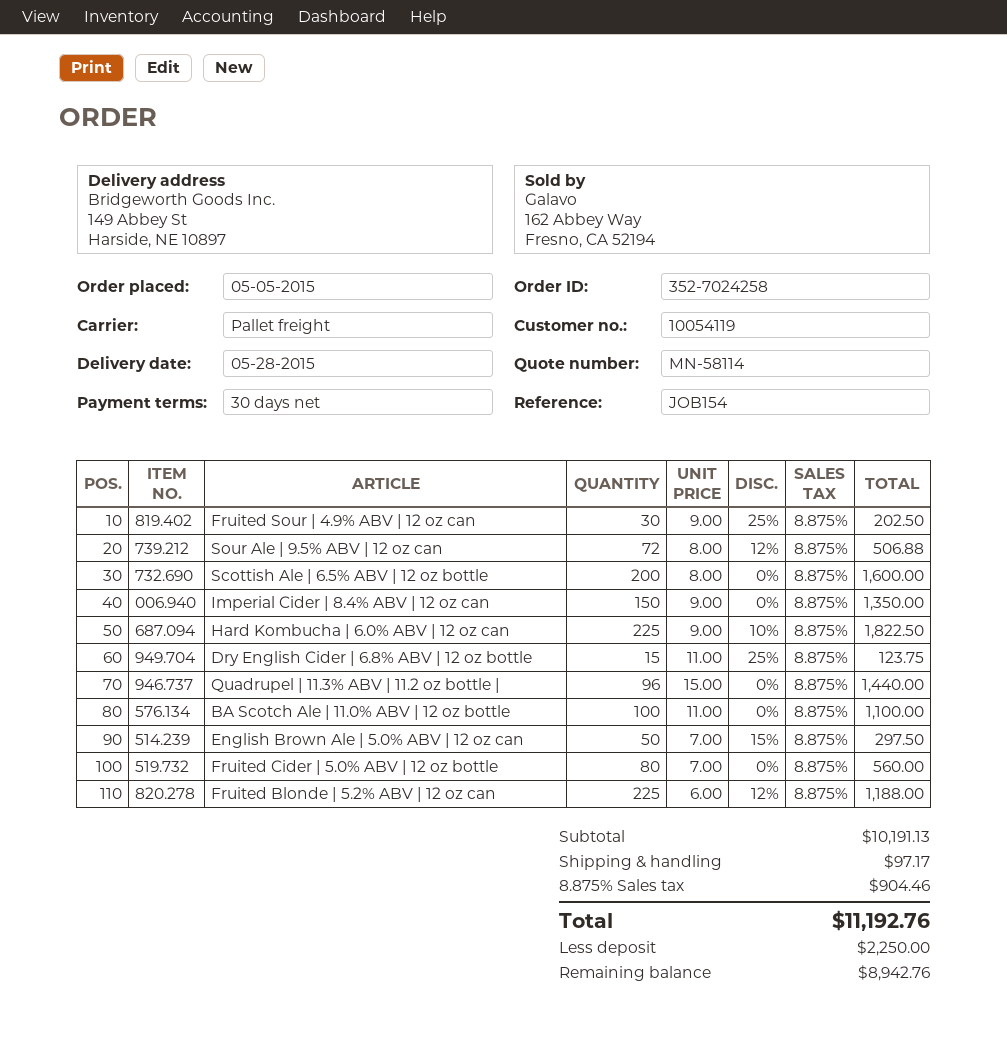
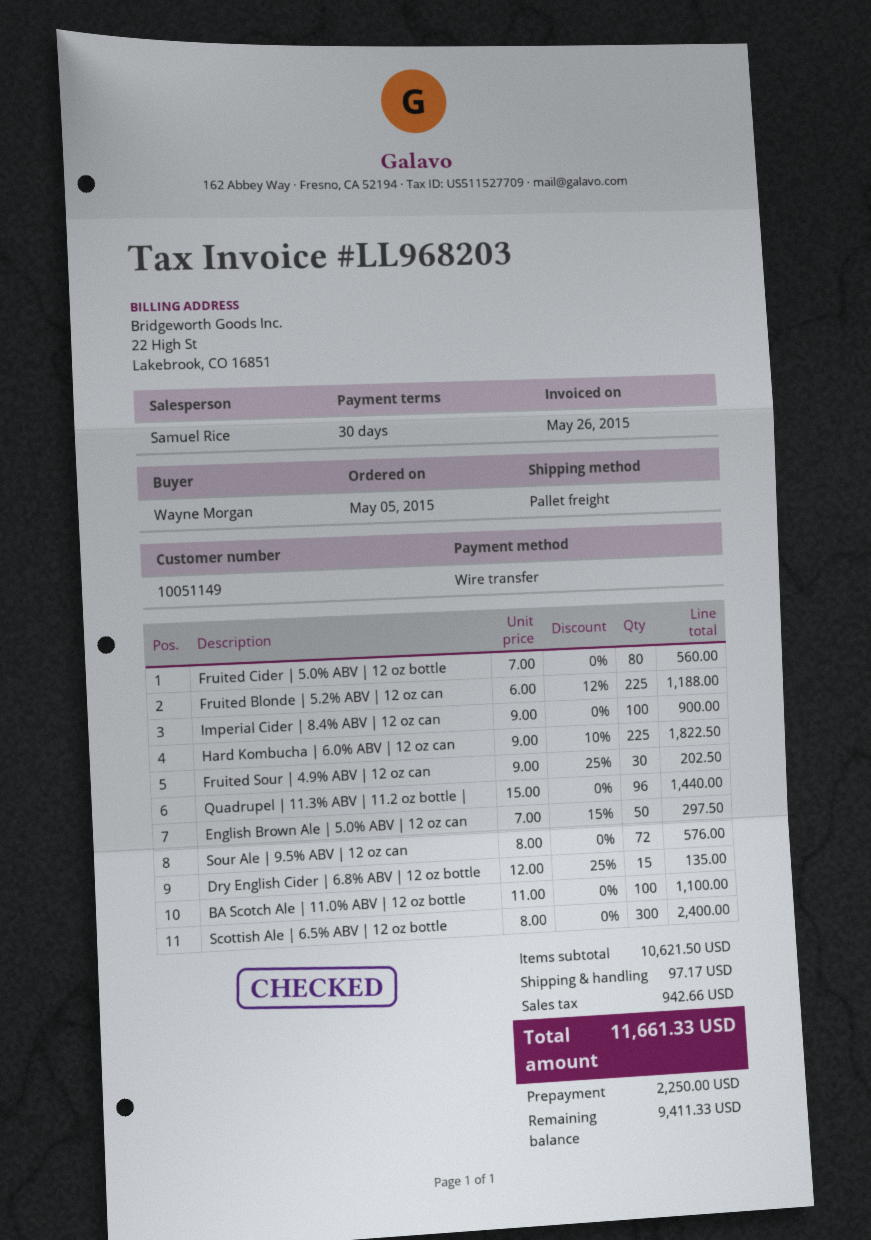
customer number: 10054119 -> 10051149
Sour Ale | 9.5% ABV | 12 oz can: 72 x 8.00 - 12% = 506.88 -> 72 x 8.00 = 576.00
Scottish Ale | 6.5% ABV | 12 oz bottle: 200 x 8.00 = 1600.00 -> 300 x 8.00 = 2400.00
Imperial Cider | 8.4% ABV | 12 oz can: 150 x 9.00 = 1350.00 -> 100 x 9.00 = 900.00
Dry English Cider | 6.8% ABV | 12 oz bottle: 15 x 11.00 - 25% = 123.75 -> 15 x 12.00 - 25% = 135.00
subtotal: 10191.13 -> 10621.50
tax: 904.46 -> 942.66
total: 11192.76 -> 11661.33
balance: 8942.76 -> 9411.33

